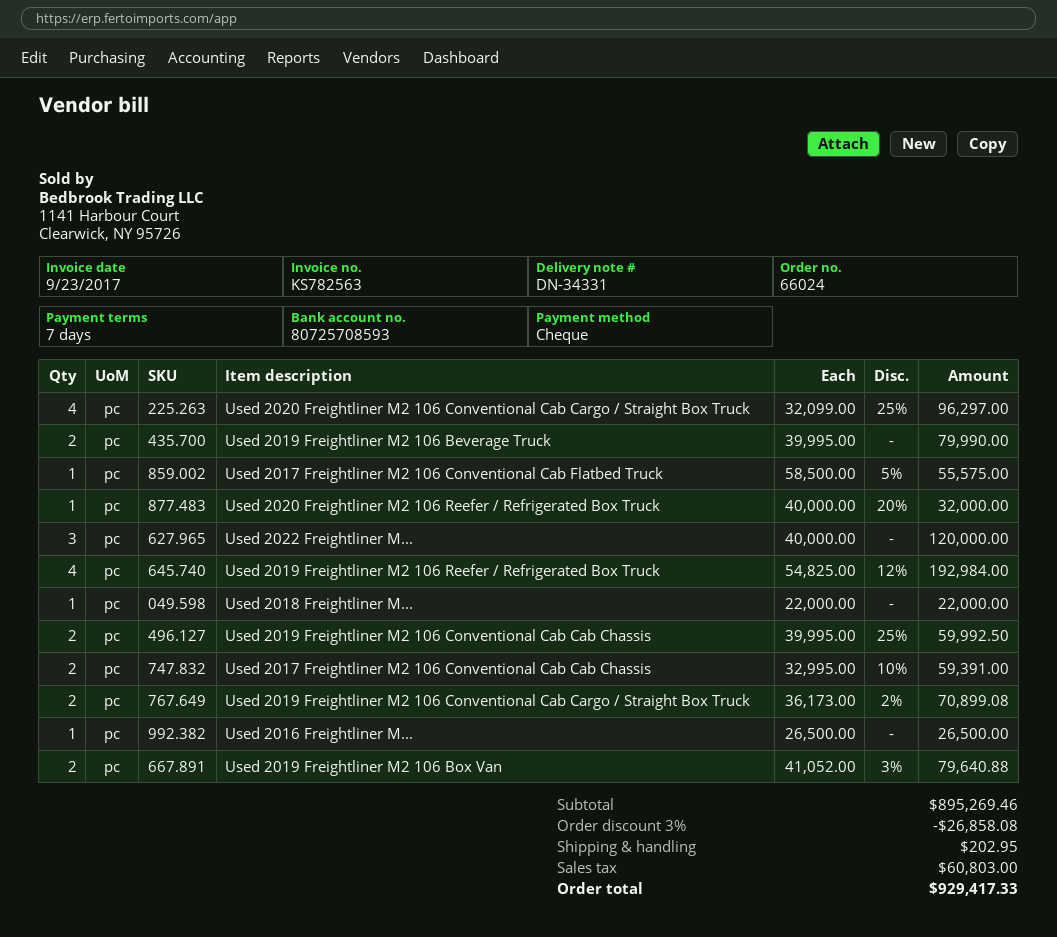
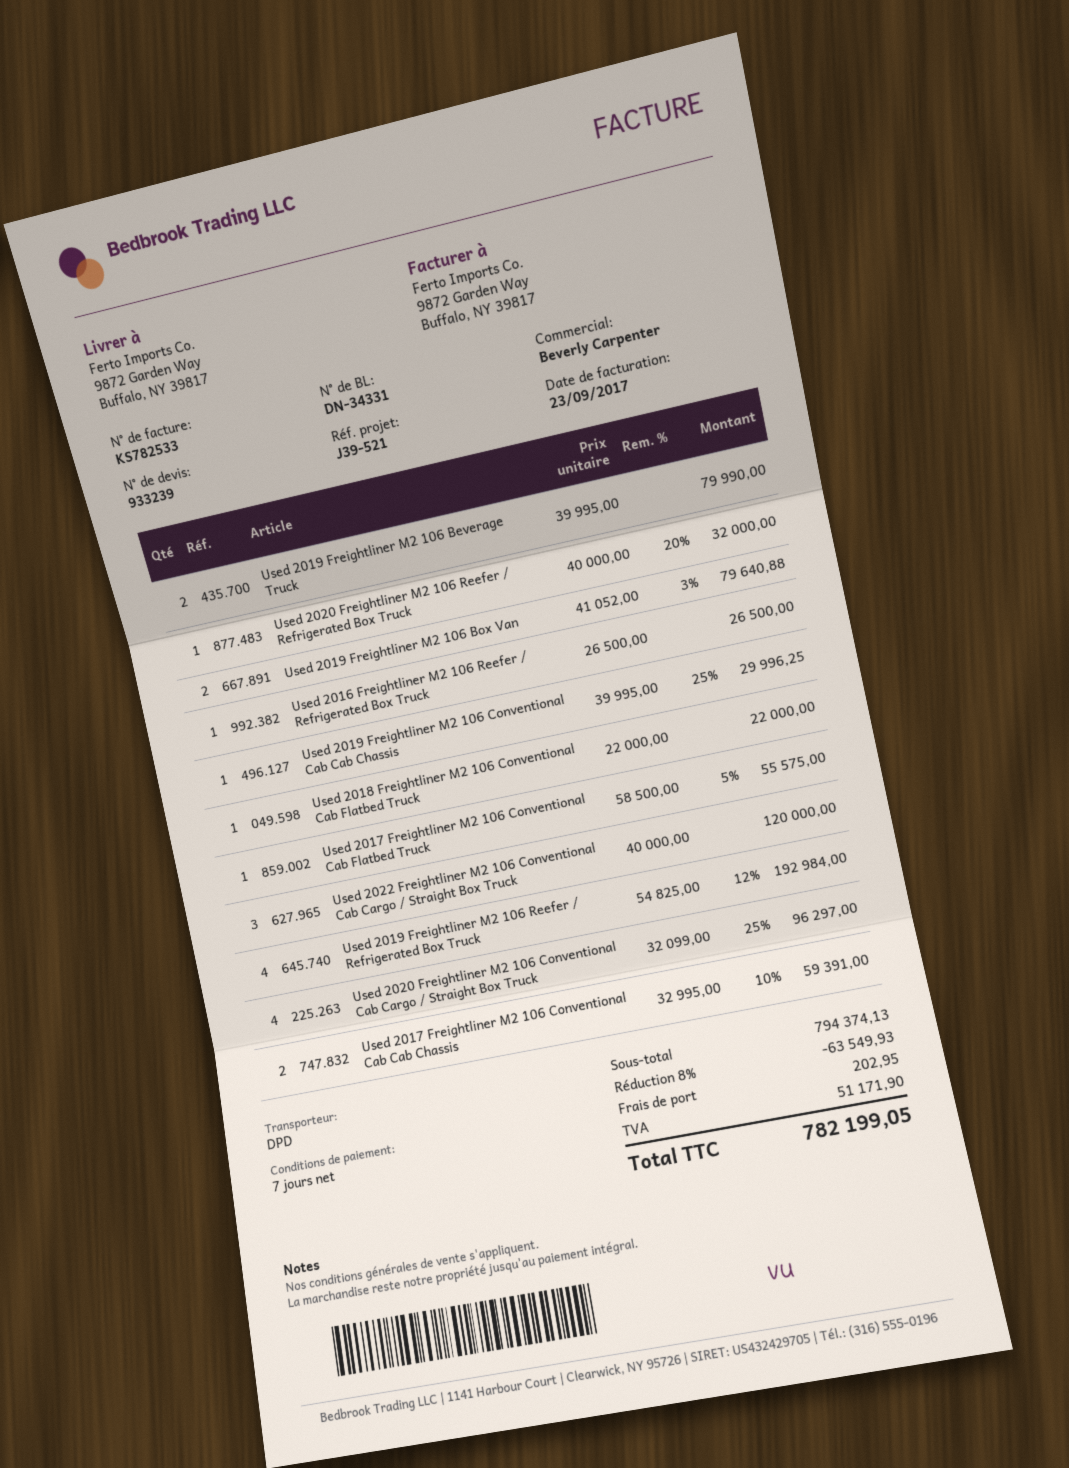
invoice number: KS782563 -> KS782533
Used 2019 Freightliner M2 106 Conventional Cab Cab Chassis: 2 x 39995.00 - 25% = 59992.50 -> 1 x 39995.00 - 25% = 29996.25
Used 2019 Freightliner M2 106 Conventional Cab Cargo / Straight Box Truck: 2 x 36173.00 - 2% = 70899.08 -> none
subtotal: 895269.46 -> 794374.13
discount: 3% = 26858.08 -> 8% = 63549.93
tax: 60803.00 -> 51171.90
total: 929417.33 -> 782199.05

